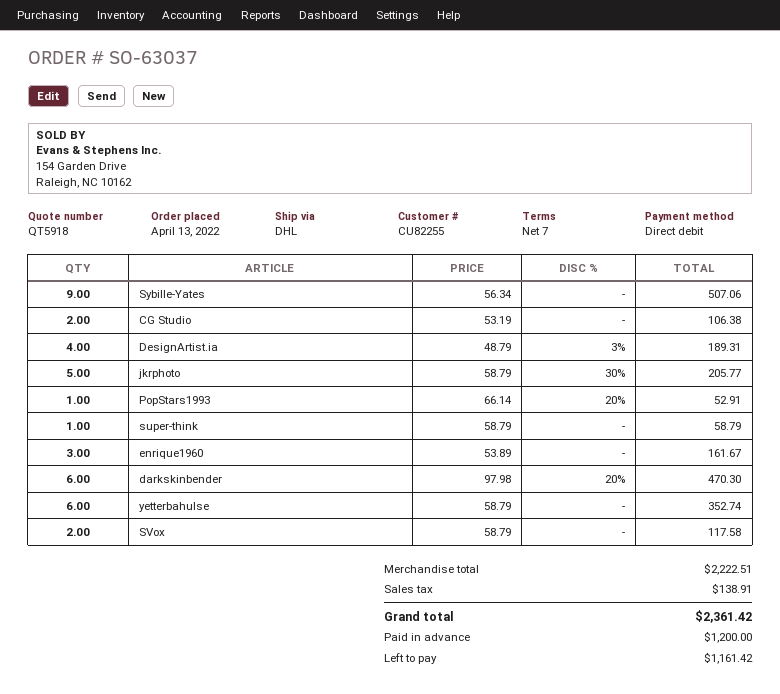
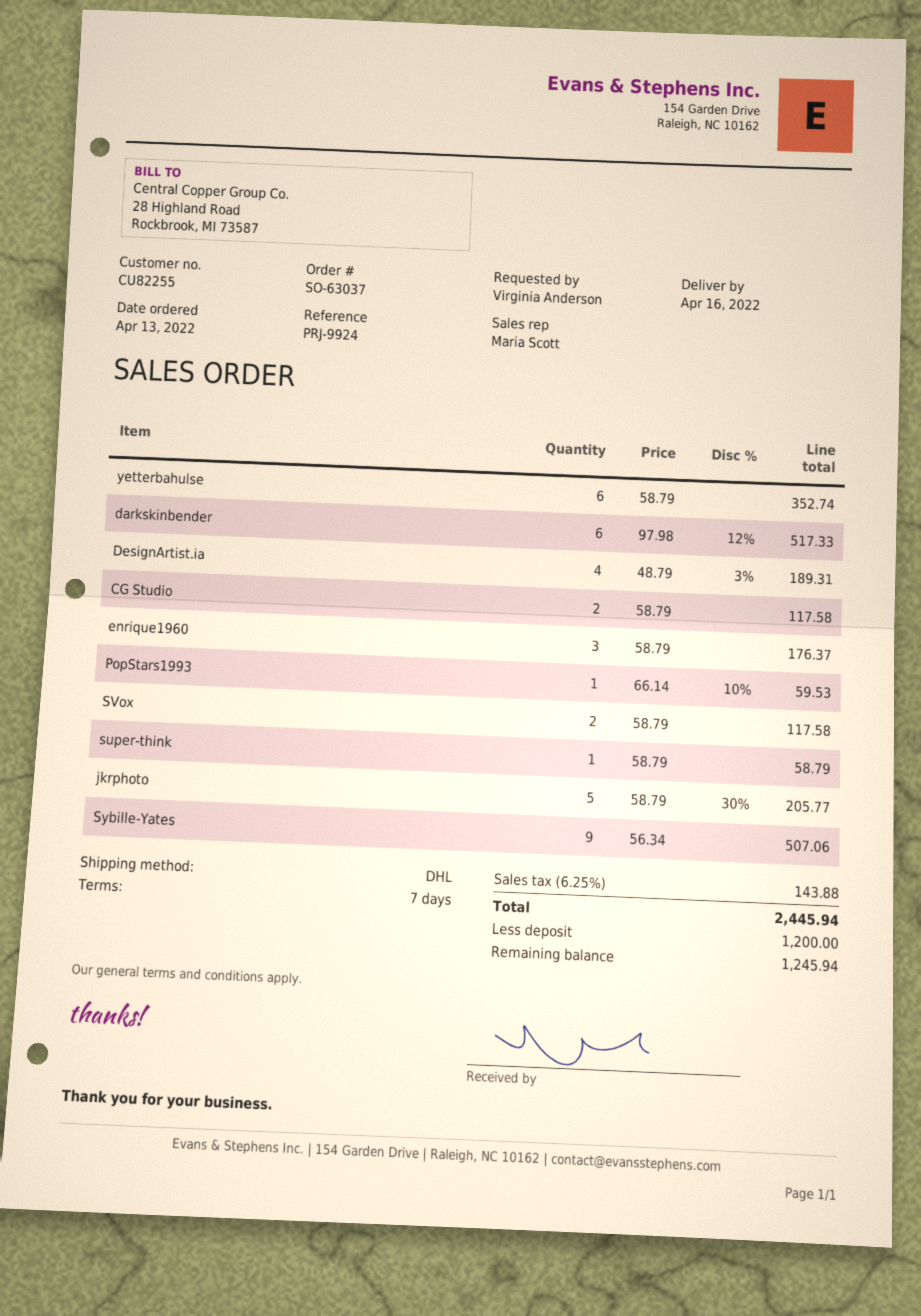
CG Studio: 2 x 53.19 = 106.38 -> 2 x 58.79 = 117.58
PopStars1993: 1 x 66.14 - 20% = 52.91 -> 1 x 66.14 - 10% = 59.53
enrique1960: 3 x 53.89 = 161.67 -> 3 x 58.79 = 176.37
darkskinbender: 6 x 97.98 - 20% = 470.30 -> 6 x 97.98 - 12% = 517.33
tax: 138.91 -> 143.88
total: 2361.42 -> 2445.94
balance: 1161.42 -> 1245.94

